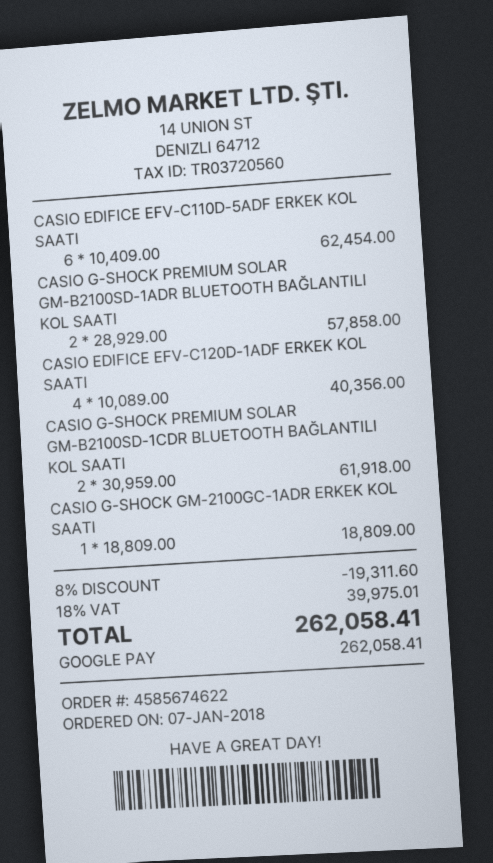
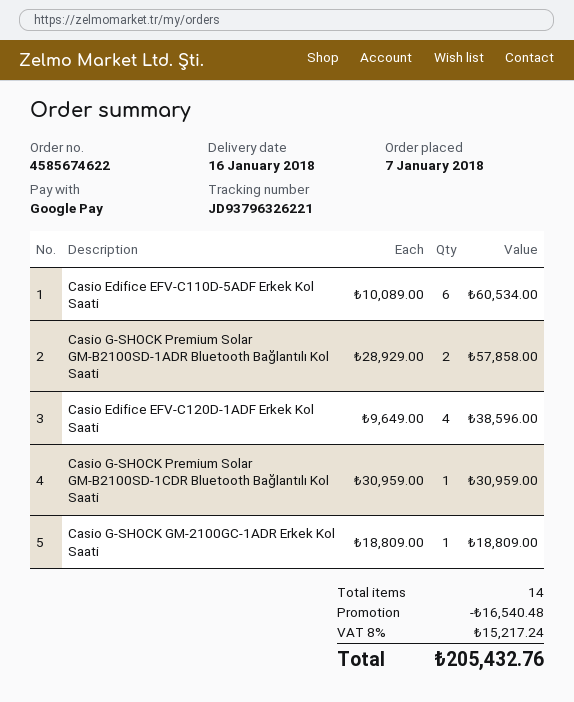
CASIO EDIFICE EFV-C110D-5ADF ERKEK KOL SAATI: 6 x 10409.00 = 62454.00 -> 6 x 10089.00 = 60534.00
CASIO EDIFICE EFV-C120D-1ADF ERKEK KOL SAATI: 4 x 10089.00 = 40356.00 -> 4 x 9649.00 = 38596.00
CASIO G-SHOCK PREMIUM SOLAR GM-B2100SD-1CDR BLUETOOTH BAĞLANTILI KOL SAATI: 2 x 30959.00 = 61918.00 -> 1 x 30959.00 = 30959.00
discount: 19311.60 -> 16540.48
tax: 18% = 39975.01 -> 8% = 15217.24
total: 262058.41 -> 205432.76

